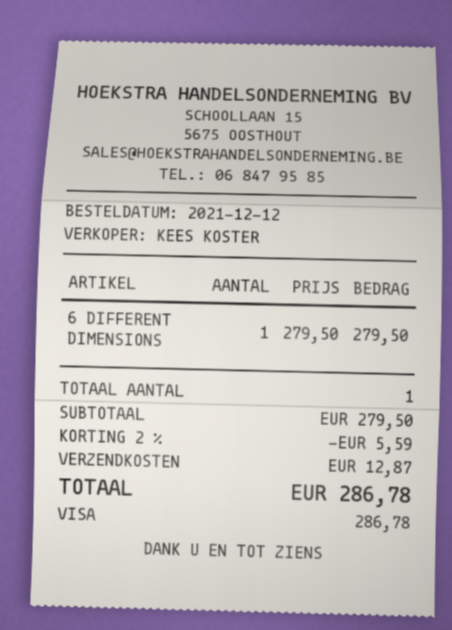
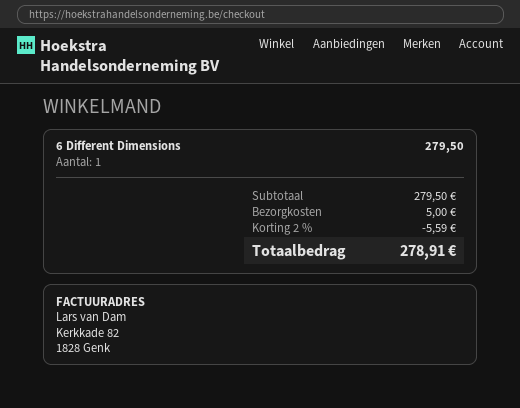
shipping: 12.87 -> 5.00
total: 286.78 -> 278.91

